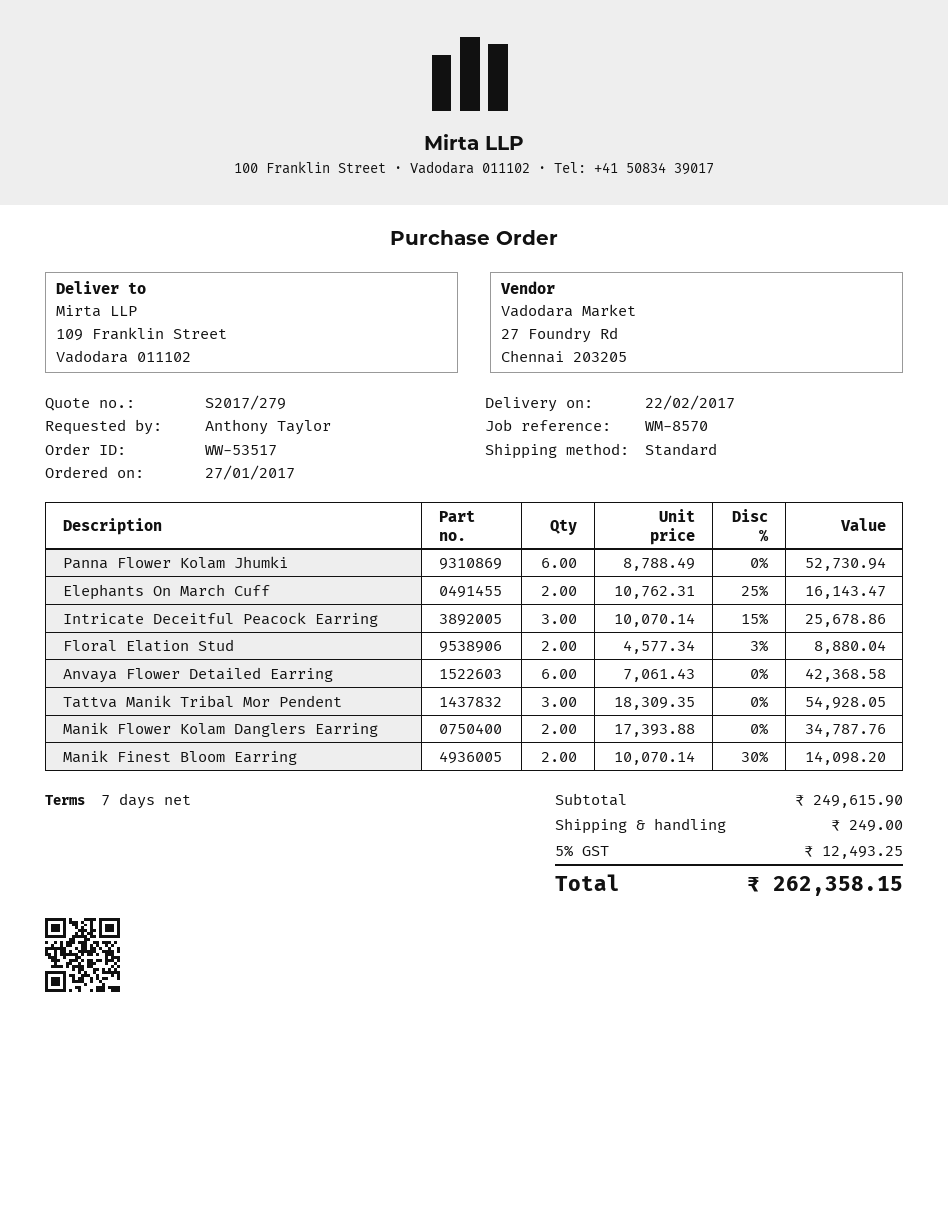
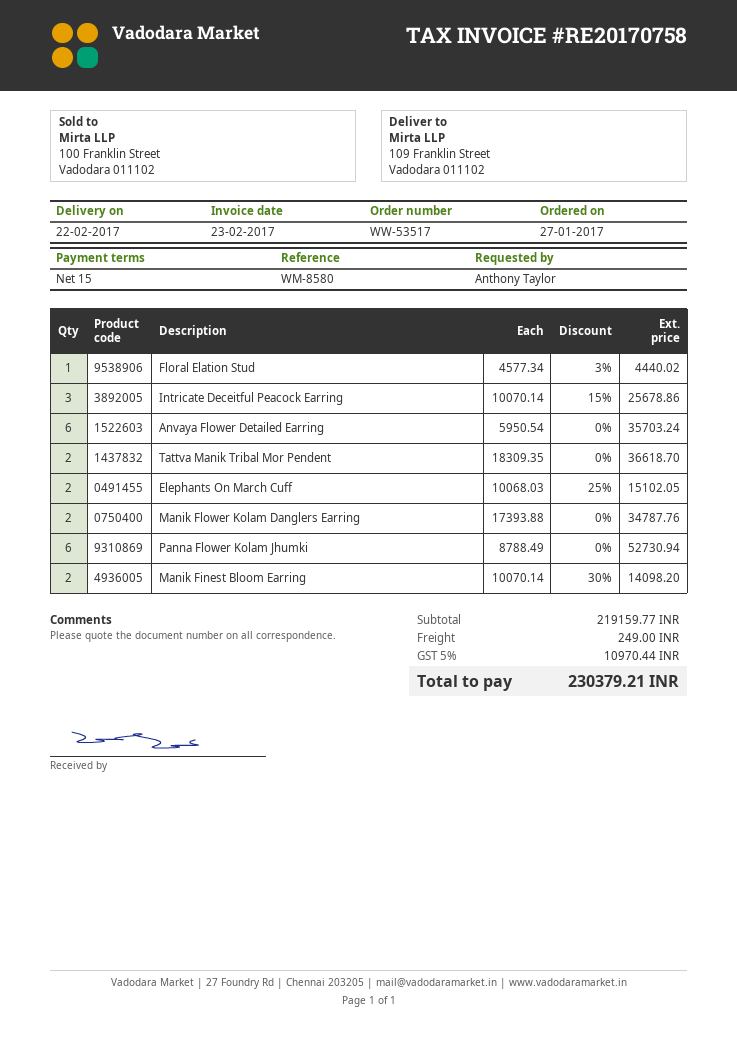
payment terms: 7 days -> 15 days
reference: WM-8570 -> WM-8580
Elephants On March Cuff: 2 x 10762.31 - 25% = 16143.47 -> 2 x 10068.03 - 25% = 15102.05
Floral Elation Stud: 2 x 4577.34 - 3% = 8880.04 -> 1 x 4577.34 - 3% = 4440.02
Anvaya Flower Detailed Earring: 6 x 7061.43 = 42368.58 -> 6 x 5950.54 = 35703.24
Tattva Manik Tribal Mor Pendent: 3 x 18309.35 = 54928.05 -> 2 x 18309.35 = 36618.70
subtotal: 249615.90 -> 219159.77
tax: 5% = 12493.25 -> 5% = 10970.44
total: 262358.15 -> 230379.21

